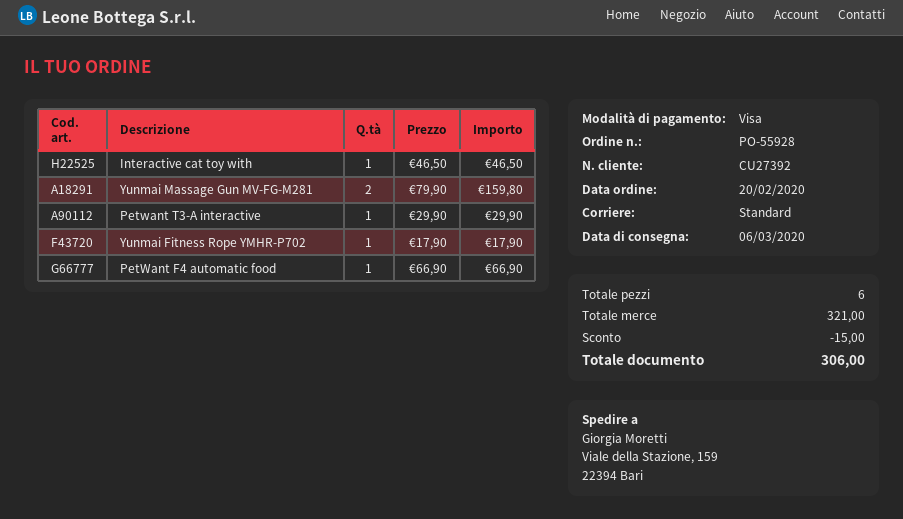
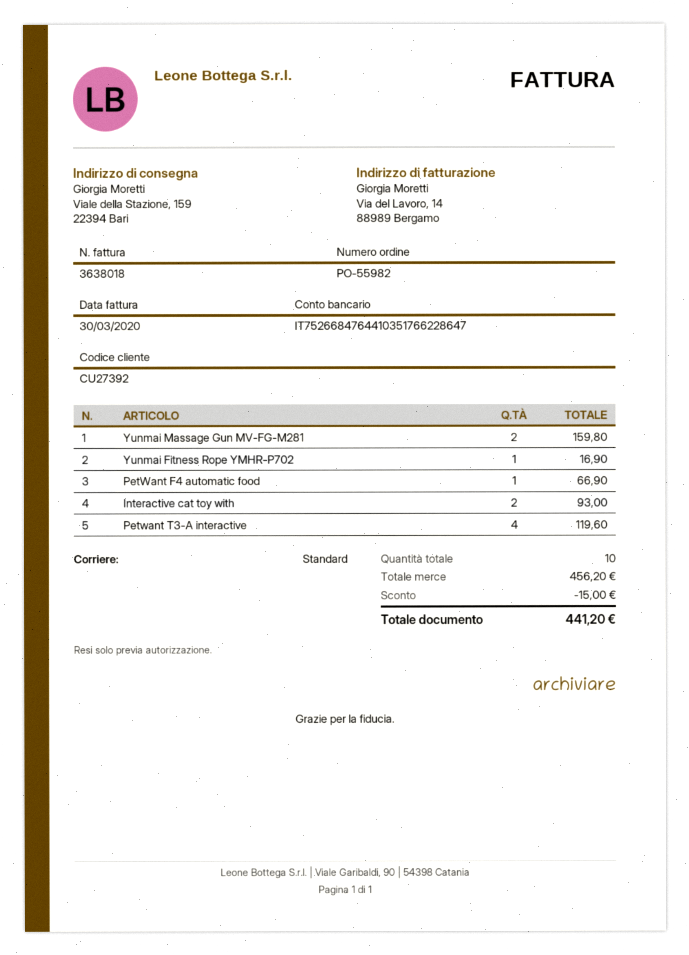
order number: PO-55928 -> PO-55982
Interactive cat toy with: 1 for 46.50 -> 2 for 93.00
Petwant T3-A interactive: 1 for 29.90 -> 4 for 119.60
Yunmai Fitness Rope YMHR-P702: 1 for 17.90 -> 1 for 16.90
total quantity: 6 -> 10
subtotal: 321.00 -> 456.20
total: 306.00 -> 441.20

